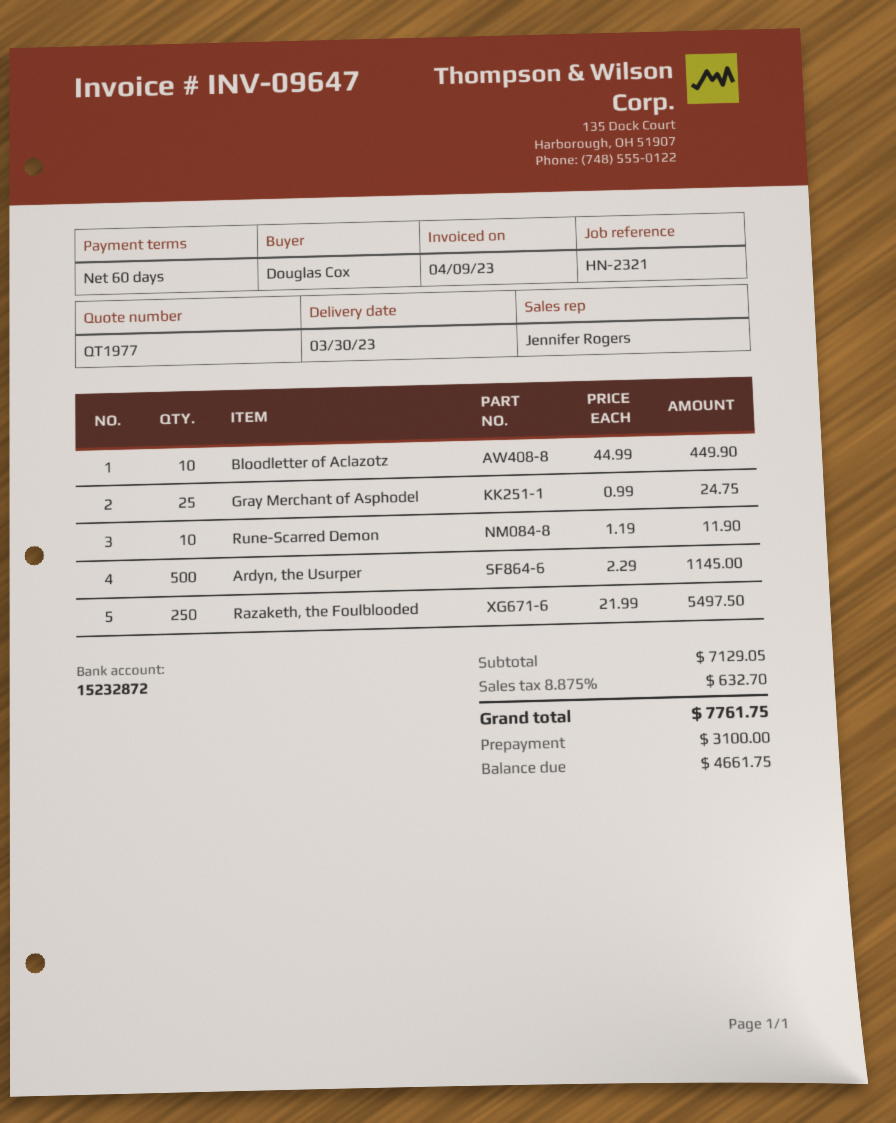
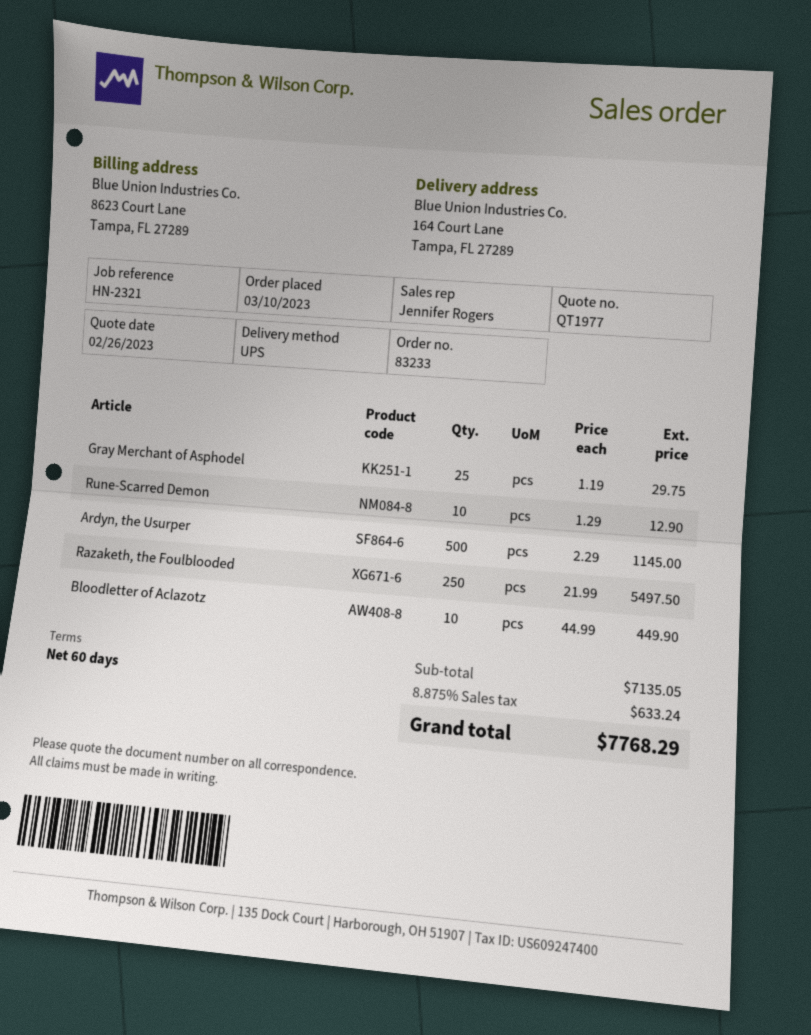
Gray Merchant of Asphodel: 25 x 0.99 = 24.75 -> 25 x 1.19 = 29.75
Rune-Scarred Demon: 10 x 1.19 = 11.90 -> 10 x 1.29 = 12.90
subtotal: 7129.05 -> 7135.05
tax: 8.875% = 632.70 -> 8.875% = 633.24
total: 7761.75 -> 7768.29

